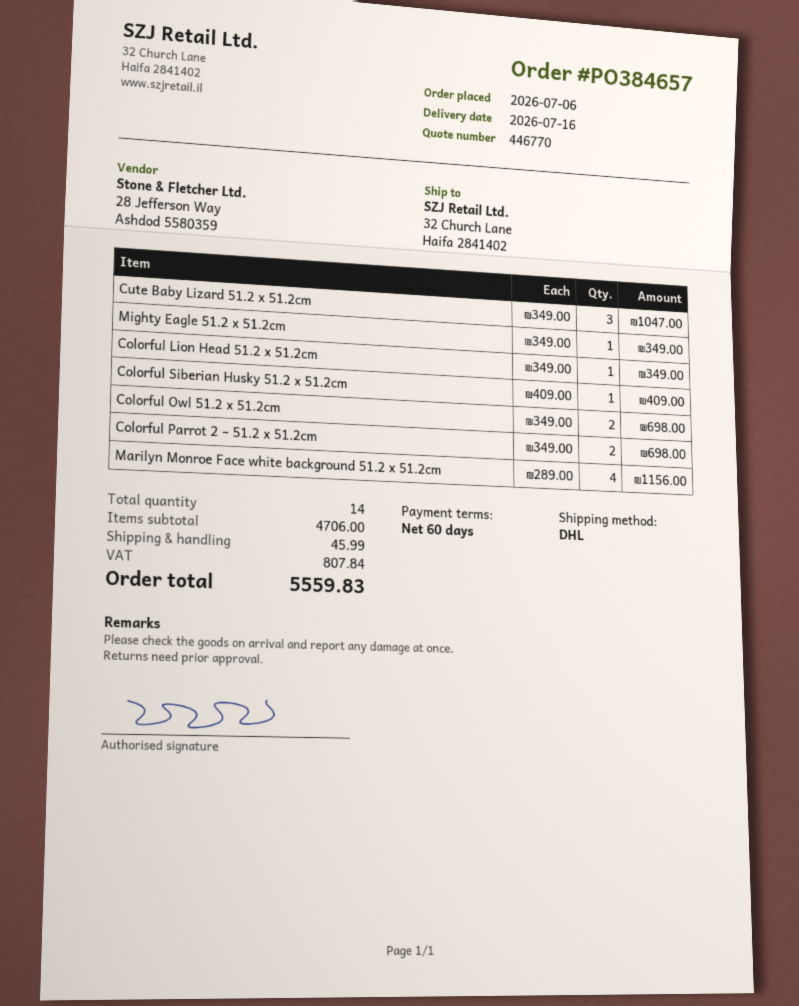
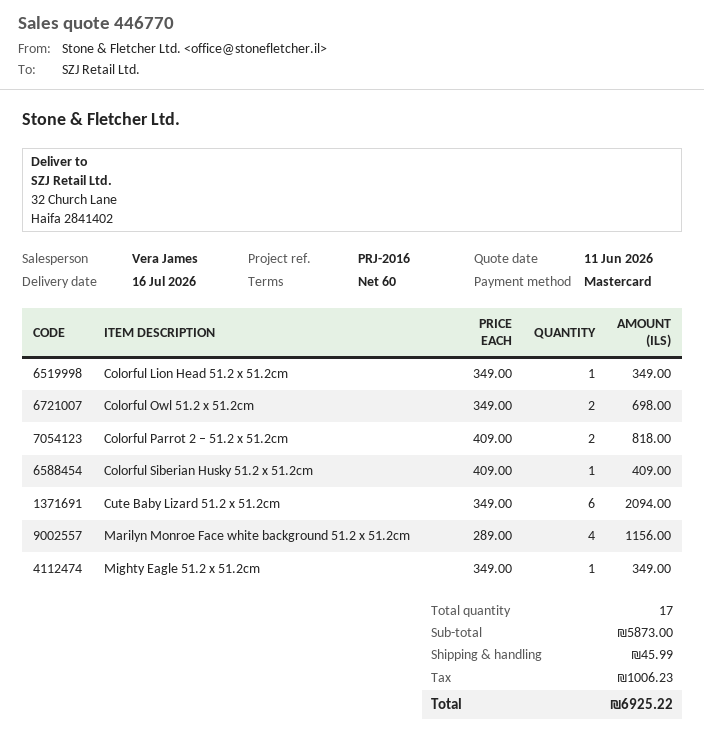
Cute Baby Lizard 51.2 x 51.2cm: 3 x 349.00 = 1047.00 -> 6 x 349.00 = 2094.00
Colorful Parrot 2 – 51.2 x 51.2cm: 2 x 349.00 = 698.00 -> 2 x 409.00 = 818.00
total quantity: 14 -> 17
subtotal: 4706.00 -> 5873.00
tax: 807.84 -> 1006.23
total: 5559.83 -> 6925.22

